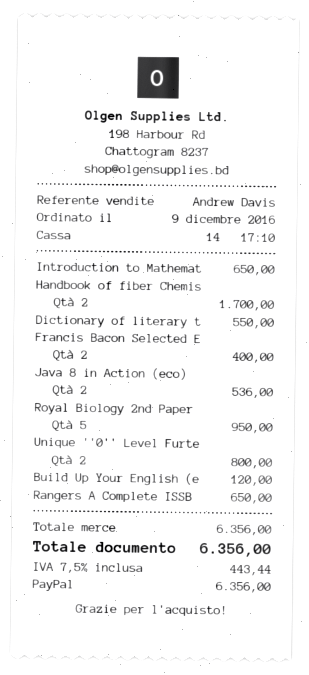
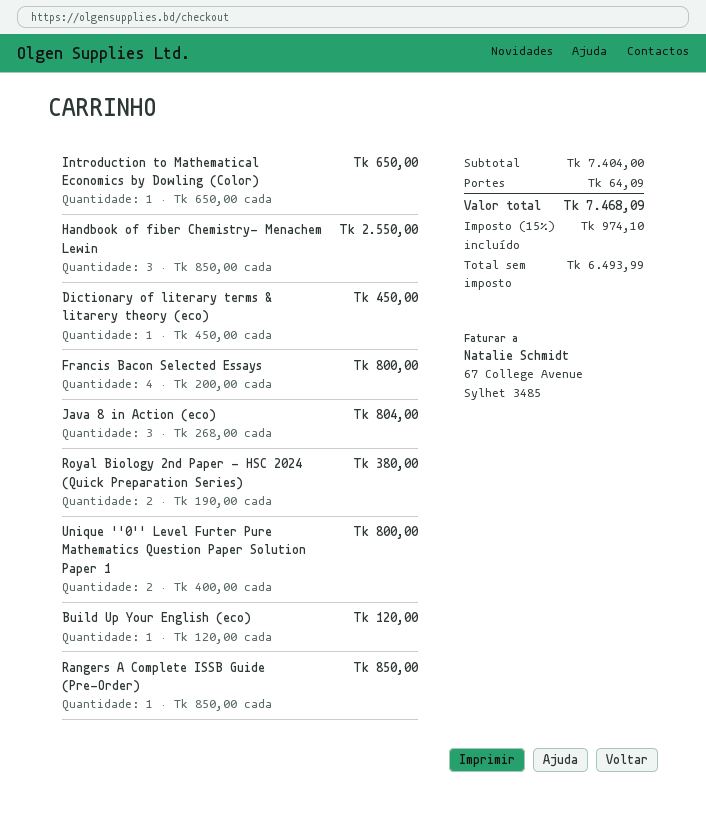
Handbook of fiber Chemis: 2 for 1700.00 -> 3 for 2550.00
Dictionary of literary t: 1 for 550.00 -> 1 for 450.00
Francis Bacon Selected E: 2 for 400.00 -> 4 for 800.00
Java 8 in Action (eco): 2 for 536.00 -> 3 for 804.00
Royal Biology 2nd Paper: 5 for 950.00 -> 2 for 380.00
Rangers A Complete ISSB: 1 for 650.00 -> 1 for 850.00
subtotal: 6356.00 -> 7404.00
shipping: none -> 64.09
tax: 7.5% = 443.44 -> 15% = 974.10
total: 6356.00 -> 7468.09

